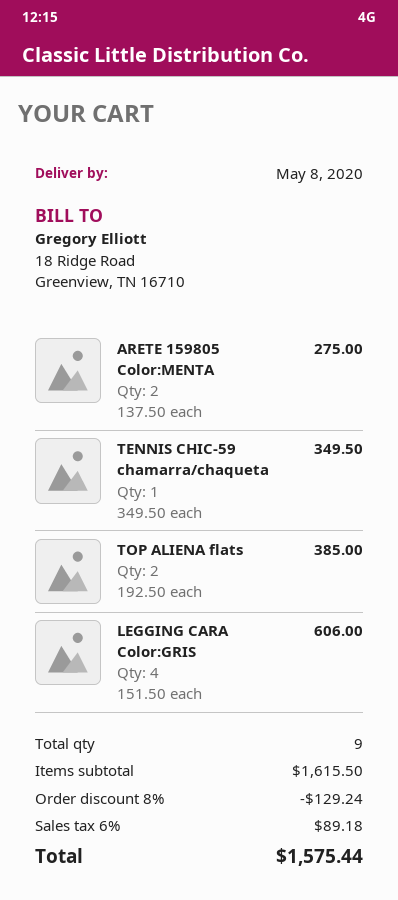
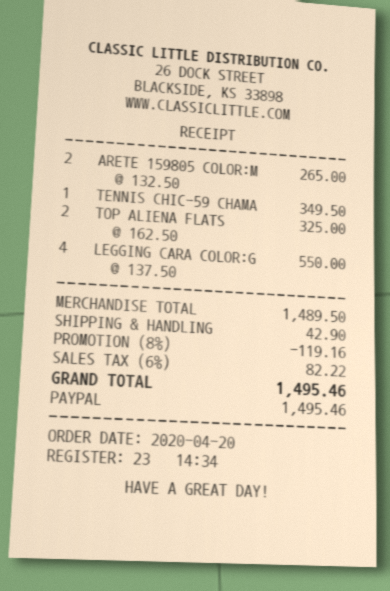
ARETE 159805 Color:MENTA: 2 x 137.50 = 275.00 -> 2 x 132.50 = 265.00
TOP ALIENA flats: 2 x 192.50 = 385.00 -> 2 x 162.50 = 325.00
LEGGING CARA Color:GRIS: 4 x 151.50 = 606.00 -> 4 x 137.50 = 550.00
subtotal: 1615.50 -> 1489.50
discount: 8% = 129.24 -> 8% = 119.16
shipping: none -> 42.90
tax: 6% = 89.18 -> 6% = 82.22
total: 1575.44 -> 1495.46

